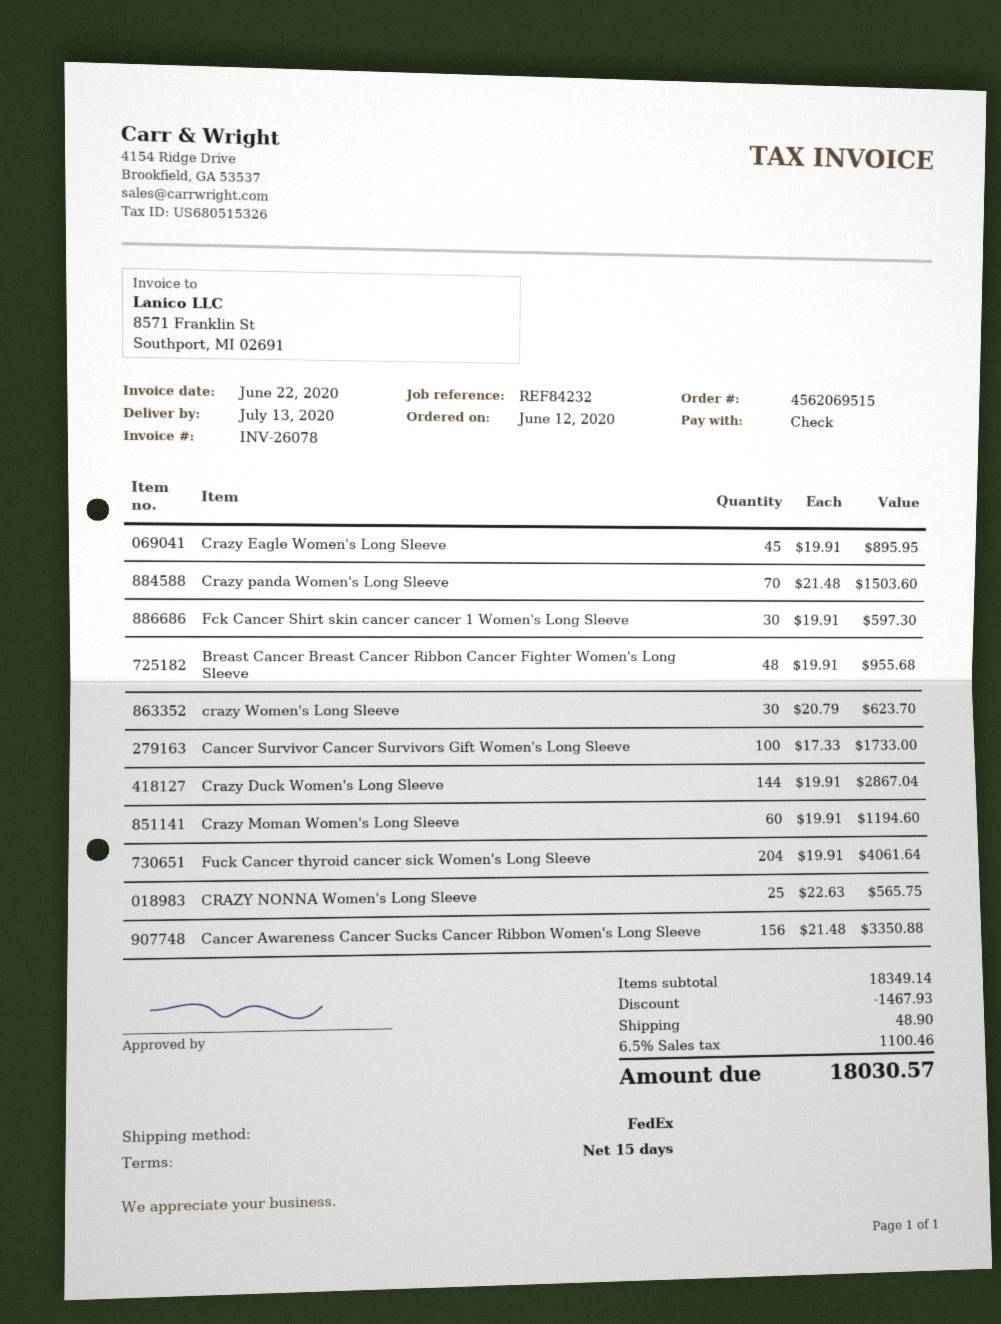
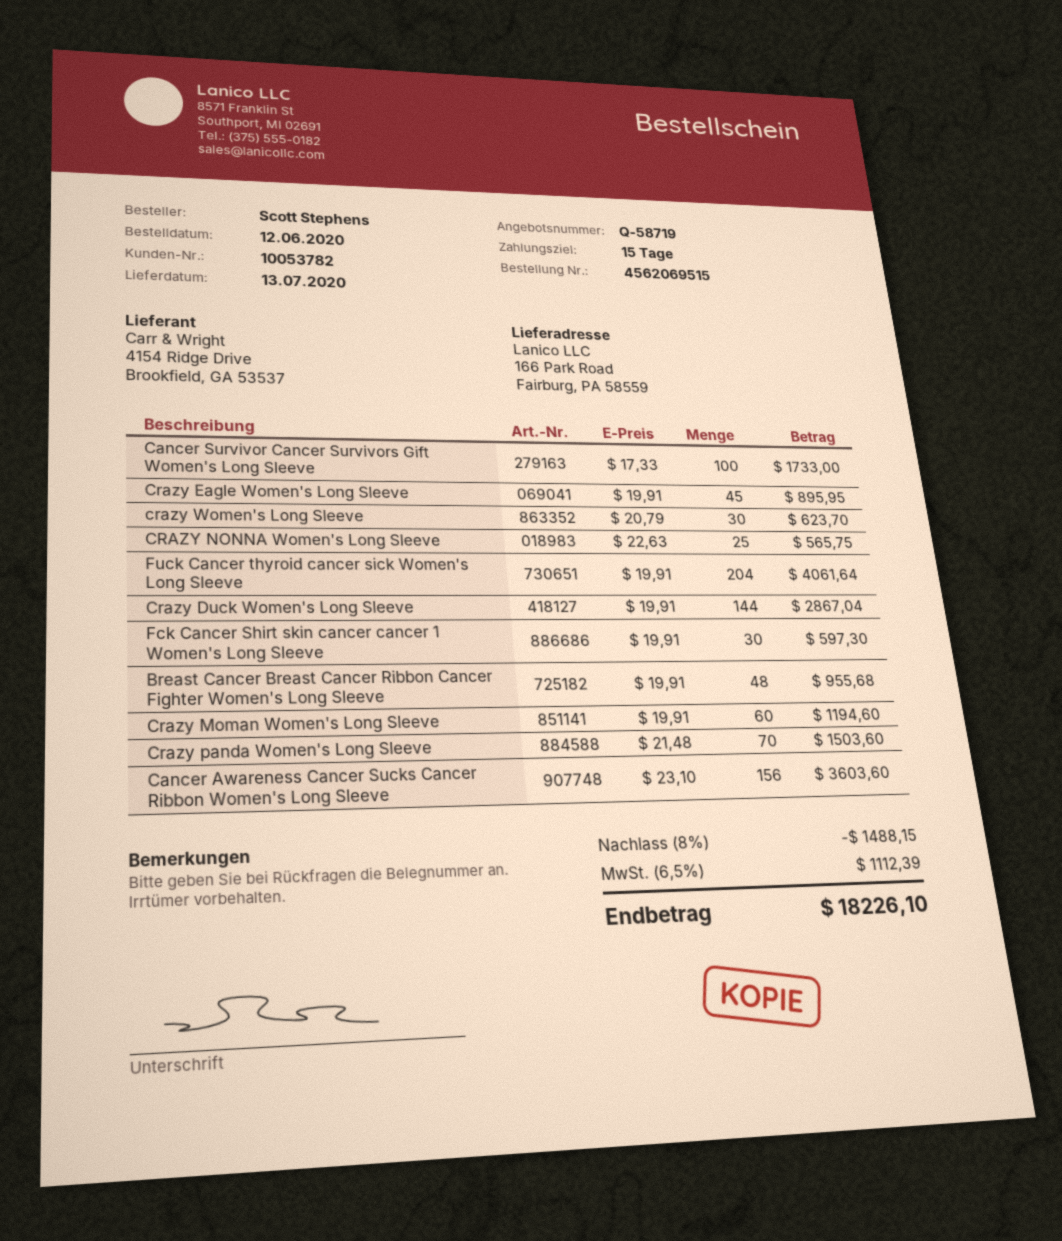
Cancer Awareness Cancer Sucks Cancer Ribbon Women's Long Sleeve: 156 x 21.48 = 3350.88 -> 156 x 23.10 = 3603.60
discount: 1467.93 -> 1488.15
shipping: 48.90 -> none
tax: 6.5% = 1100.46 -> 6.5% = 1112.39
total: 18030.57 -> 18226.10

